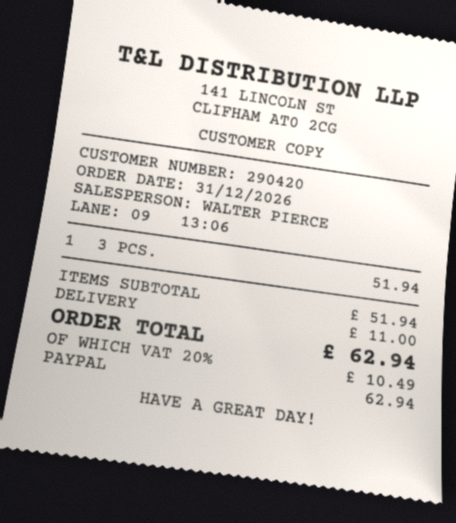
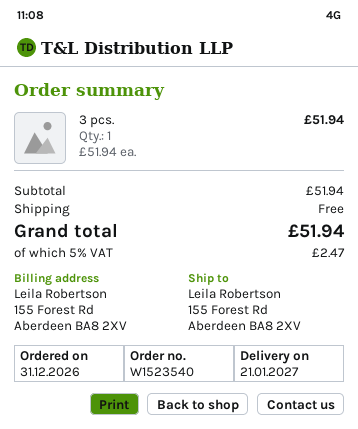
shipping: 11.00 -> 0.00
tax: 20% = 10.49 -> 5% = 2.47
total: 62.94 -> 51.94

